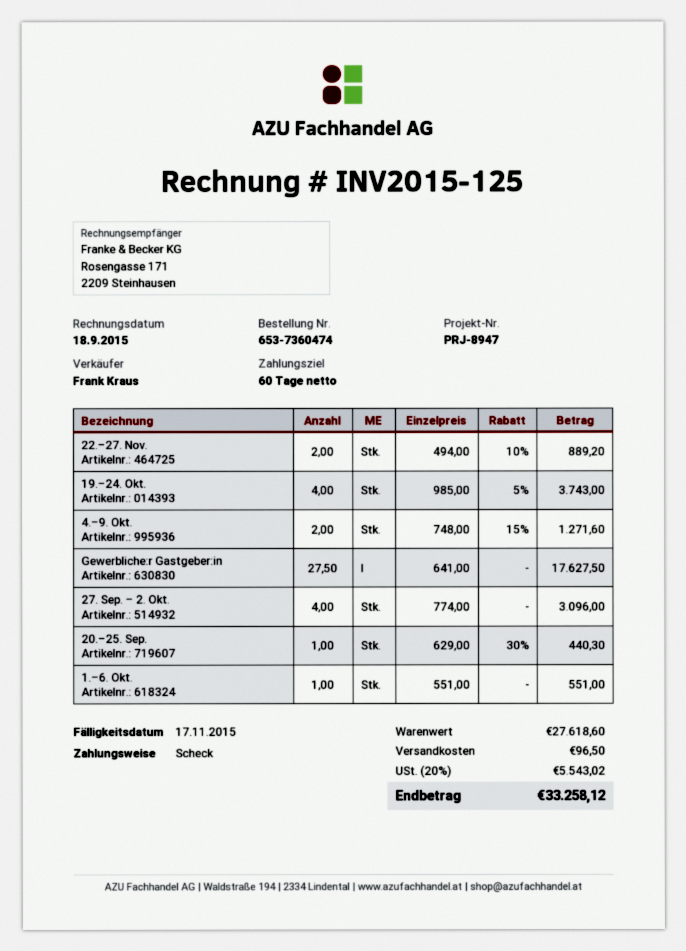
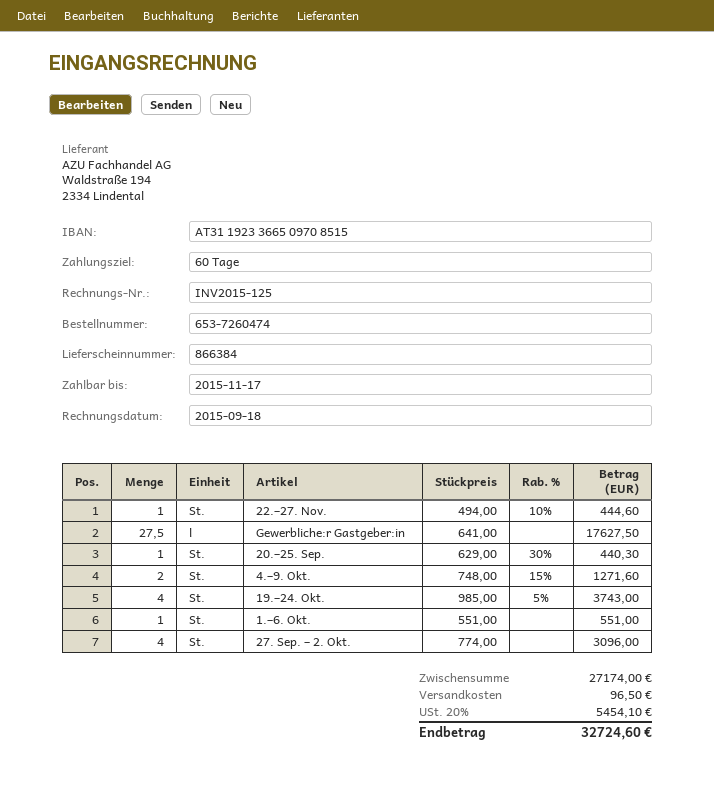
order number: 653-7360474 -> 653-7260474
22.–27. Nov.: 2 x 494.00 - 10% = 889.20 -> 1 x 494.00 - 10% = 444.60
subtotal: 27618.60 -> 27174.00
tax: 20% = 5543.02 -> 20% = 5454.10
total: 33258.12 -> 32724.60

